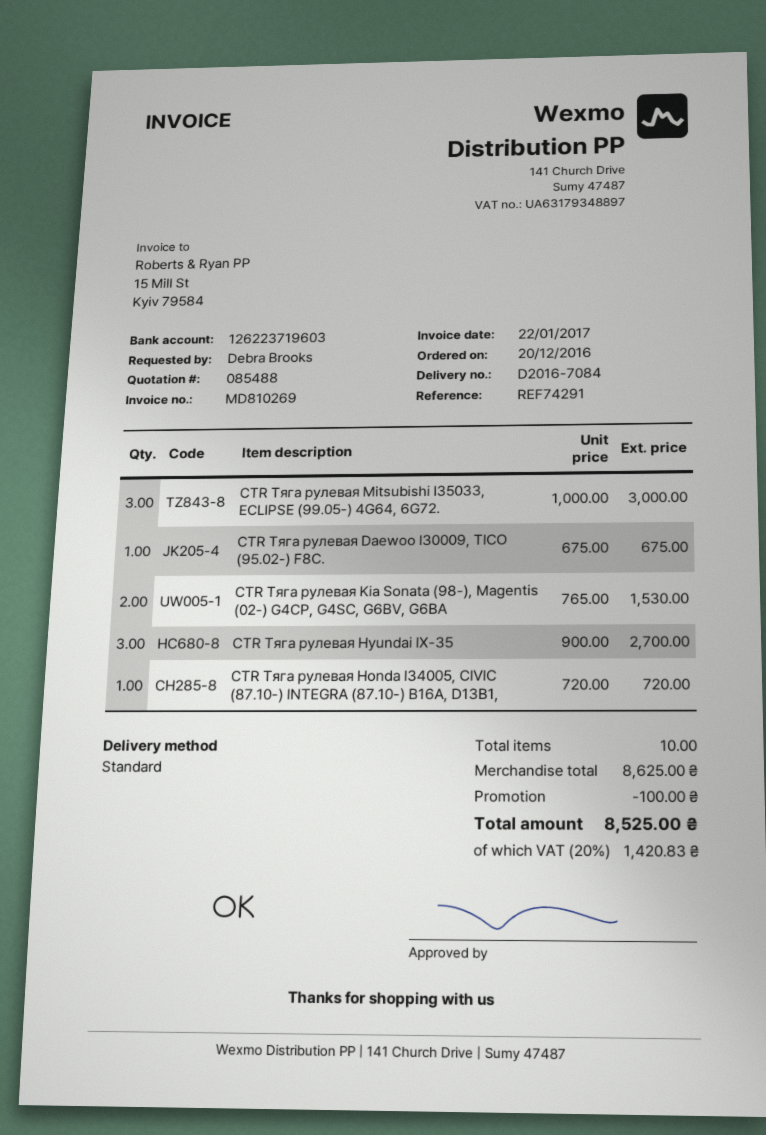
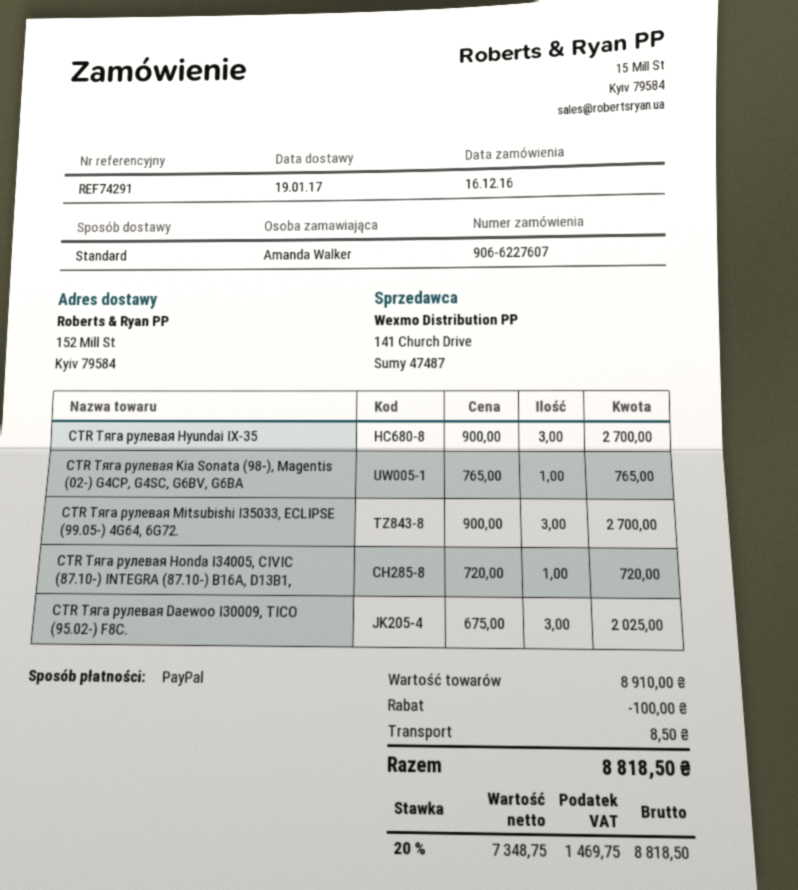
order date: 2016-12-20 -> 2016-12-16
ordered by: Debra Brooks -> Amanda Walker
CTR Тяга рулевая Mitsubishi I35033, ECLIPSE (99.05-) 4G64, 6G72.: 3 x 1000.00 = 3000.00 -> 3 x 900.00 = 2700.00
CTR Тяга рулевая Daewoo I30009, TICO (95.02-) F8C.: 1 x 675.00 = 675.00 -> 3 x 675.00 = 2025.00
CTR Тяга рулевая Kia Sonata (98-), Magentis (02-) G4CP, G4SC, G6BV, G6BA: 2 x 765.00 = 1530.00 -> 1 x 765.00 = 765.00
subtotal: 8625.00 -> 8910.00
shipping: none -> 8.50
tax: 20% = 1420.83 -> 20% = 1469.75
total: 8525.00 -> 8818.50

